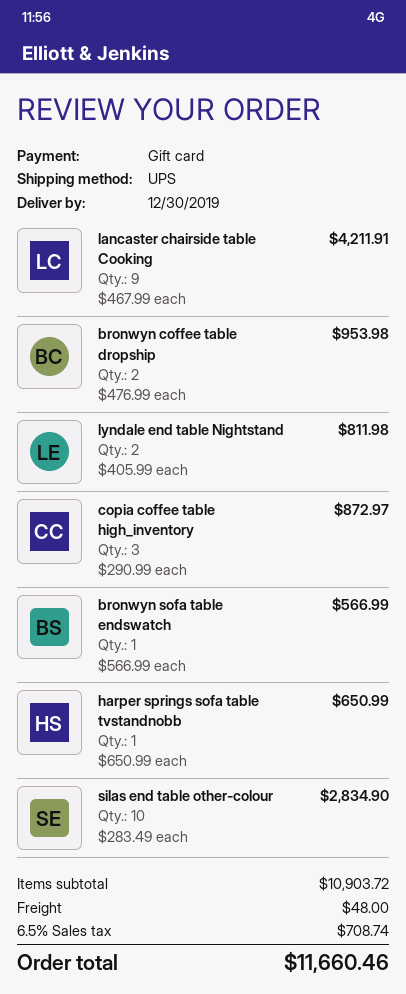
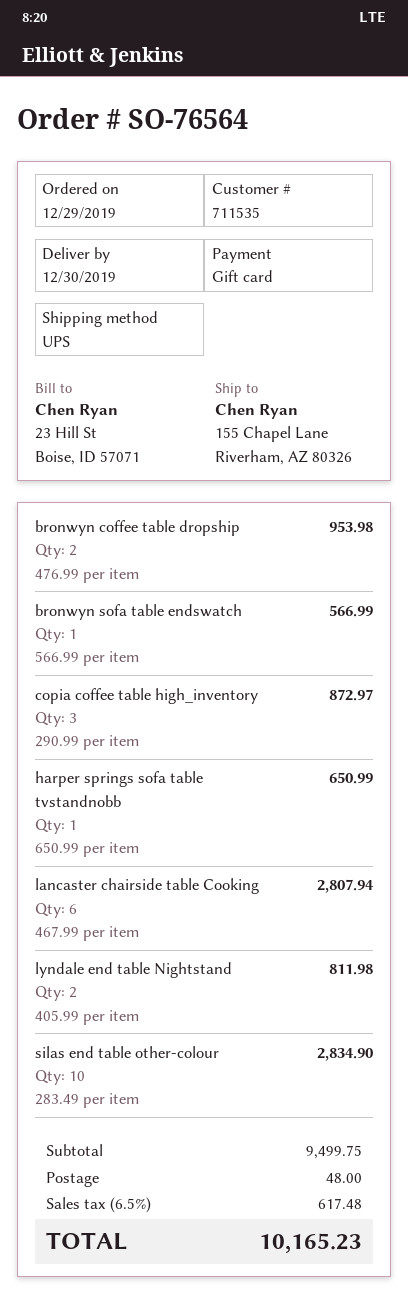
lancaster chairside table Cooking: 9 x 467.99 = 4211.91 -> 6 x 467.99 = 2807.94
subtotal: 10903.72 -> 9499.75
tax: 6.5% = 708.74 -> 6.5% = 617.48
total: 11660.46 -> 10165.23

